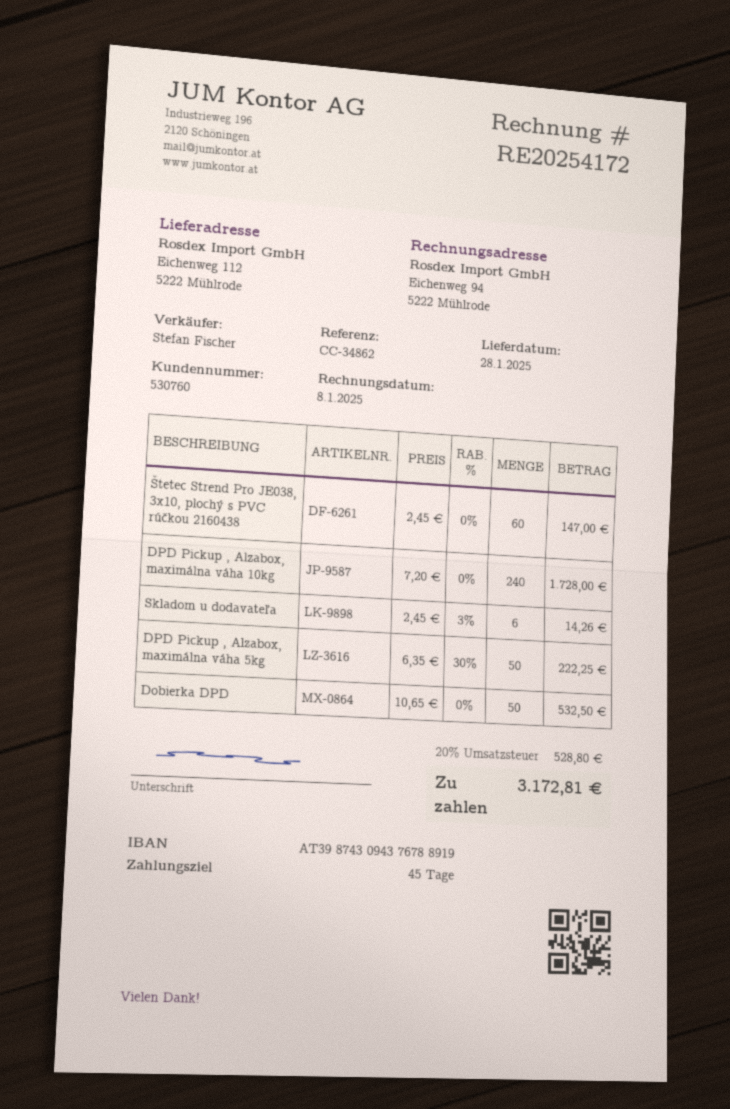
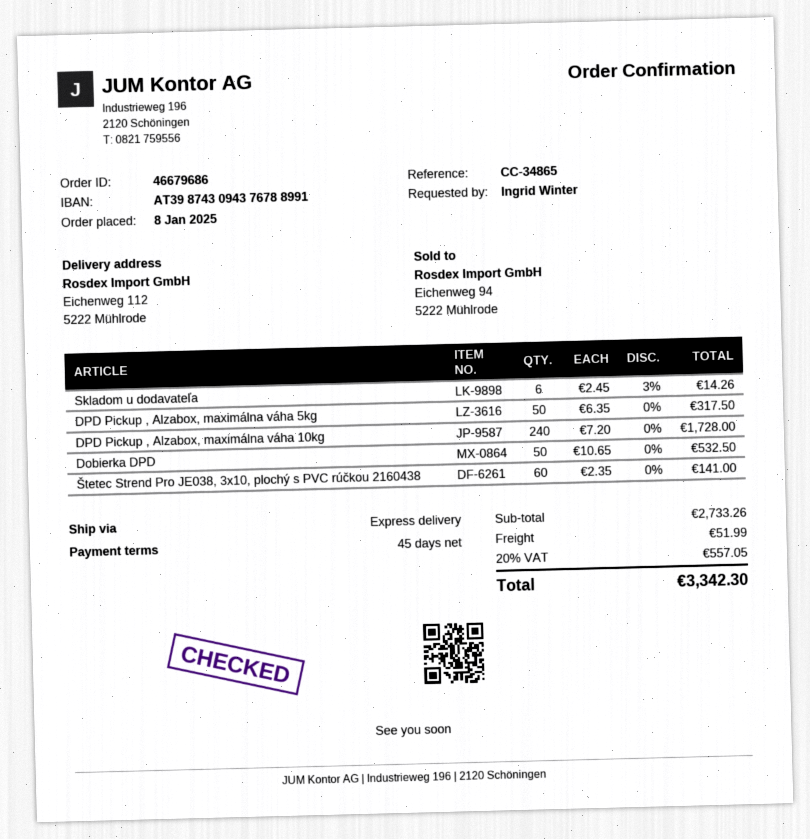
reference: CC-34862 -> CC-34865
bank account: AT398743094376788919 -> AT398743094376788991
Štetec Strend Pro JE038, 3x10, plochý s PVC rúčkou 2160438: 60 x 2.45 = 147.00 -> 60 x 2.35 = 141.00
DPD Pickup , Alzabox, maximálna váha 5kg: 50 x 6.35 - 30% = 222.25 -> 50 x 6.35 = 317.50
shipping: none -> 51.99
tax: 20% = 528.80 -> 20% = 557.05
total: 3172.81 -> 3342.30

